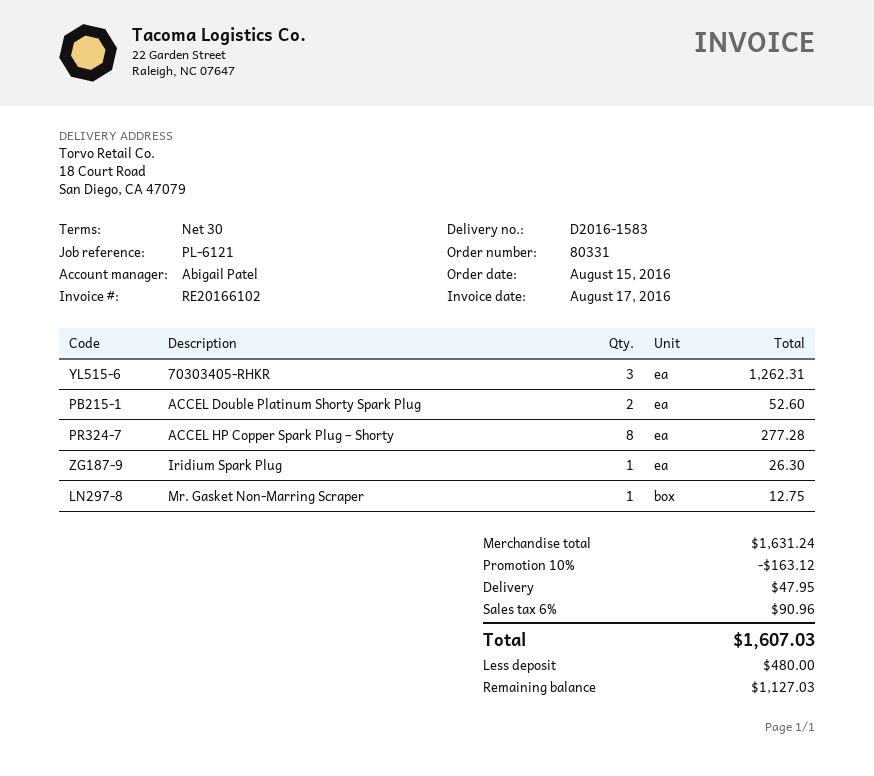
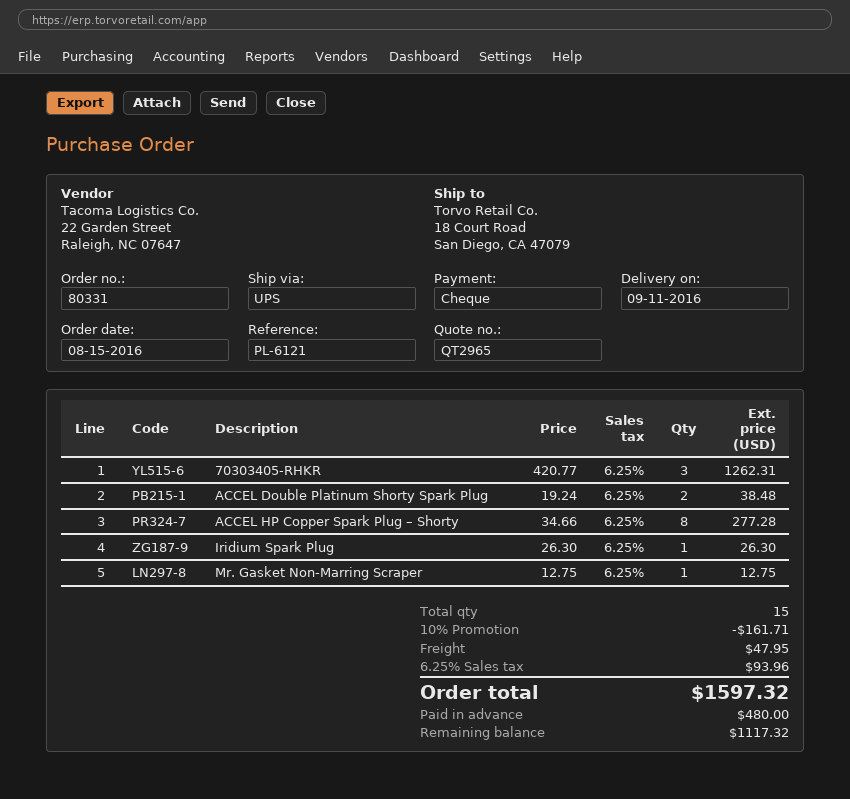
ACCEL Double Platinum Shorty Spark Plug: 2 for 52.60 -> 2 for 38.48
discount: 10% = 163.12 -> 10% = 161.71
tax: 6% = 90.96 -> 6.25% = 93.96
total: 1607.03 -> 1597.32
balance: 1127.03 -> 1117.32

